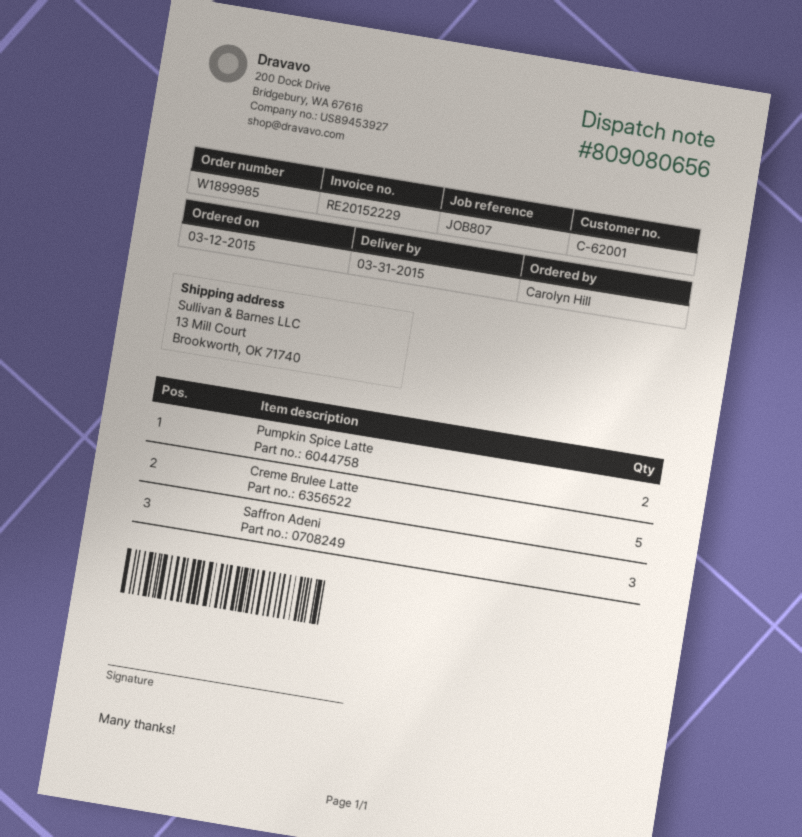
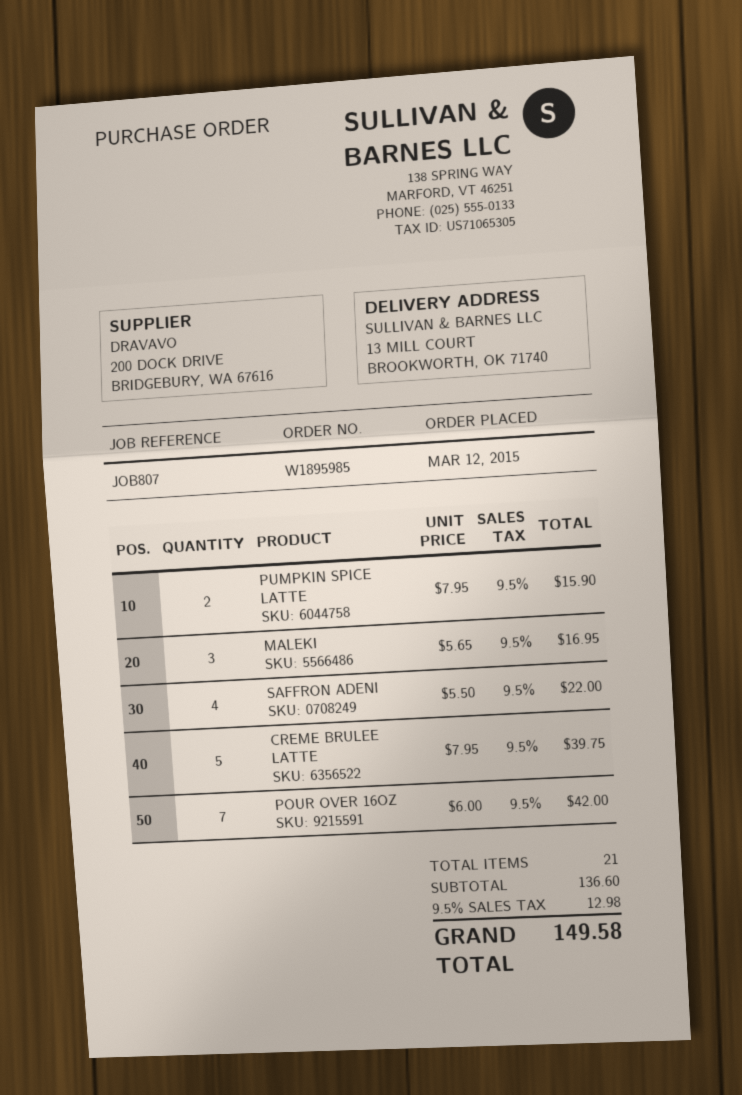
order number: W1899985 -> W1895985
Saffron Adeni: 3 -> 4
MALEKI: none -> 3
POUR OVER 16OZ: none -> 7

